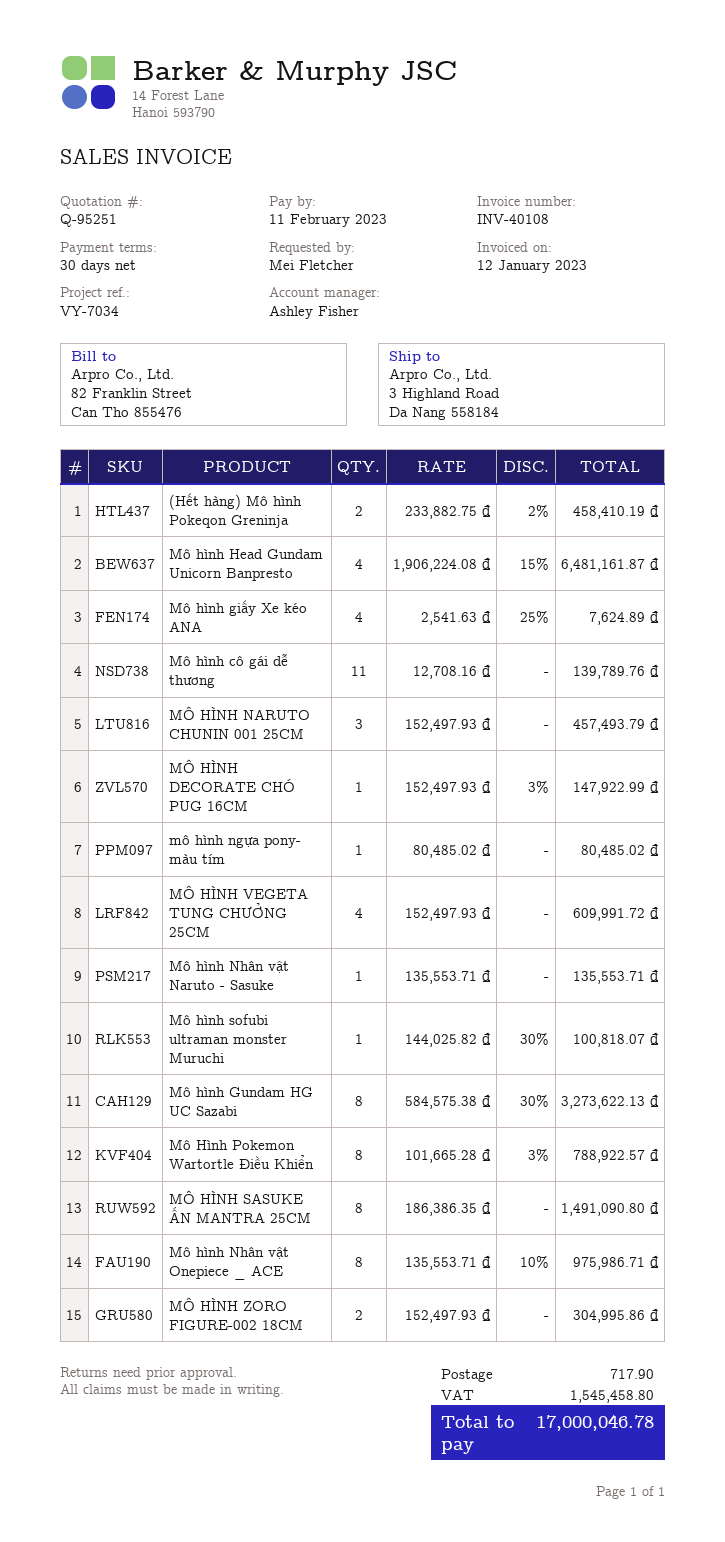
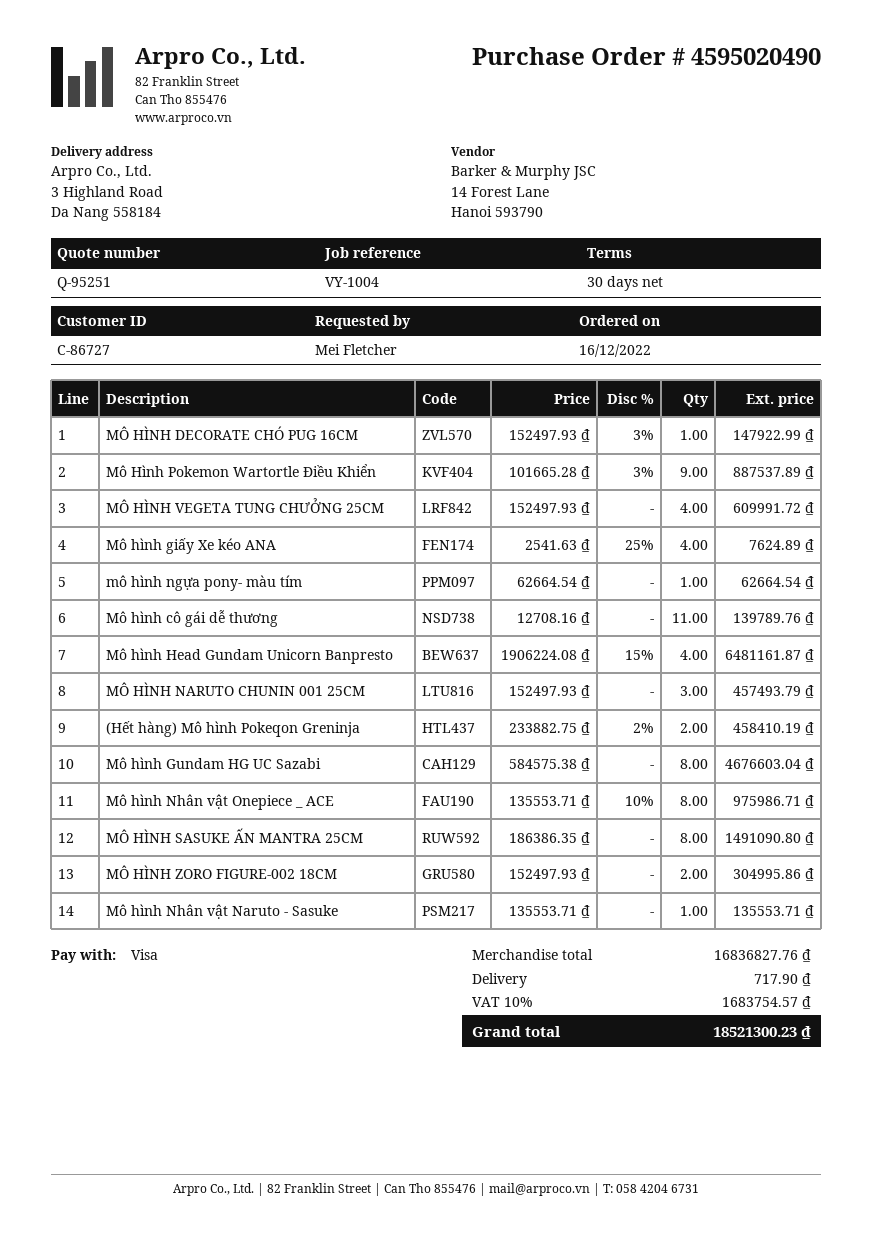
reference: VY-7034 -> VY-1004
mô hình ngựa pony- màu tím: 1 x 80485.02 = 80485.02 -> 1 x 62664.54 = 62664.54
Mô hình sofubi ultraman monster Muruchi: 1 x 144025.82 - 30% = 100818.07 -> none
Mô hình Gundam HG UC Sazabi: 8 x 584575.38 - 30% = 3273622.13 -> 8 x 584575.38 = 4676603.04
Mô Hình Pokemon Wartortle Điều Khiển: 8 x 101665.28 - 3% = 788922.57 -> 9 x 101665.28 - 3% = 887537.89
tax: 1545458.80 -> 1683754.57
total: 17000046.78 -> 18521300.23

